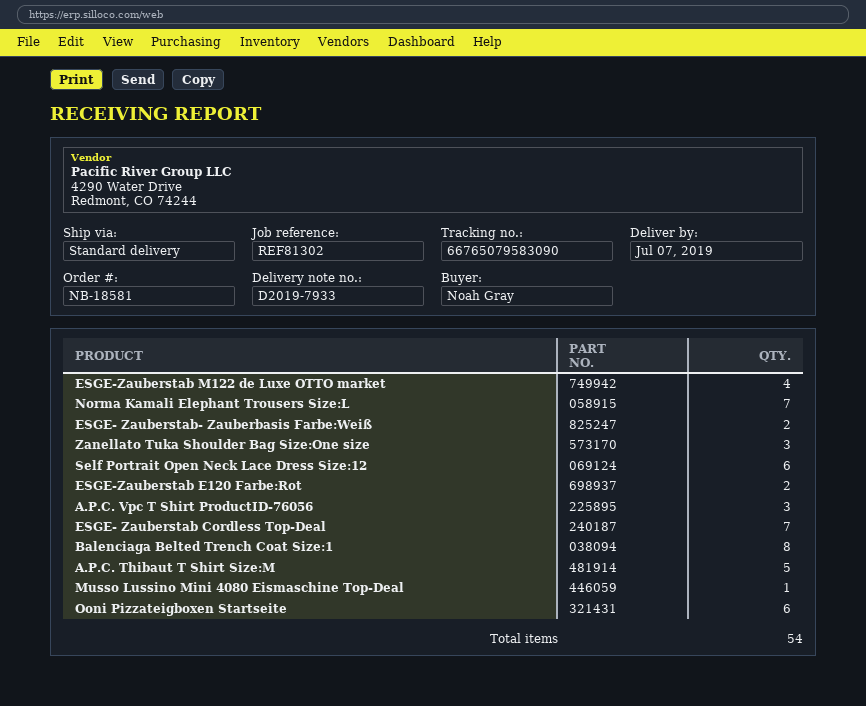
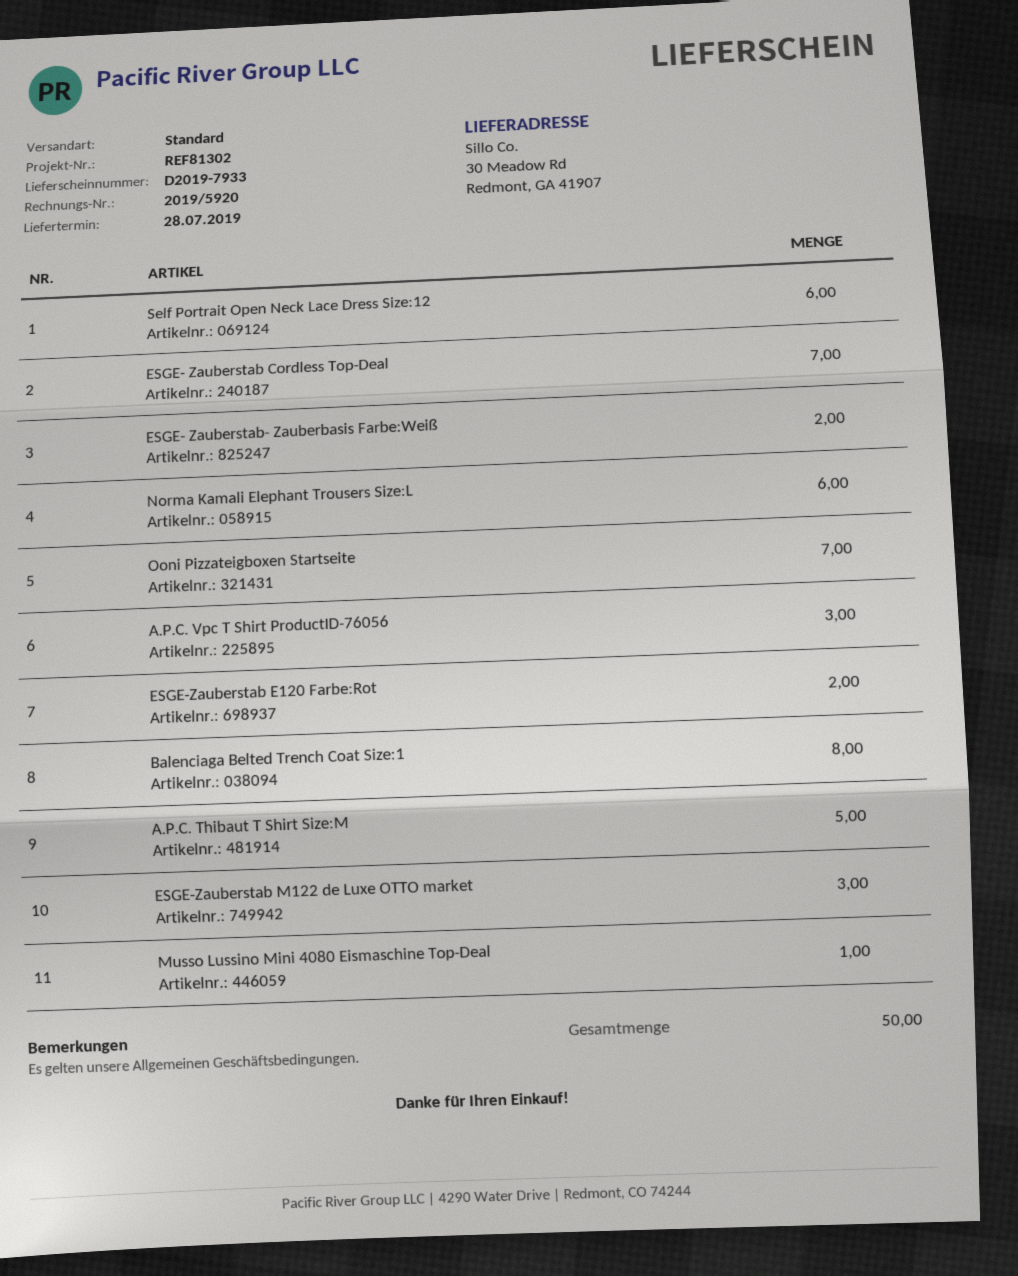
delivery date: 2019-07-07 -> 2019-07-28
ESGE-Zauberstab M122 de Luxe OTTO market: 4 -> 3
Norma Kamali Elephant Trousers Size:L: 7 -> 6
Zanellato Tuka Shoulder Bag Size:One size: 3 -> none
Ooni Pizzateigboxen Startseite: 6 -> 7
total quantity: 54 -> 50

